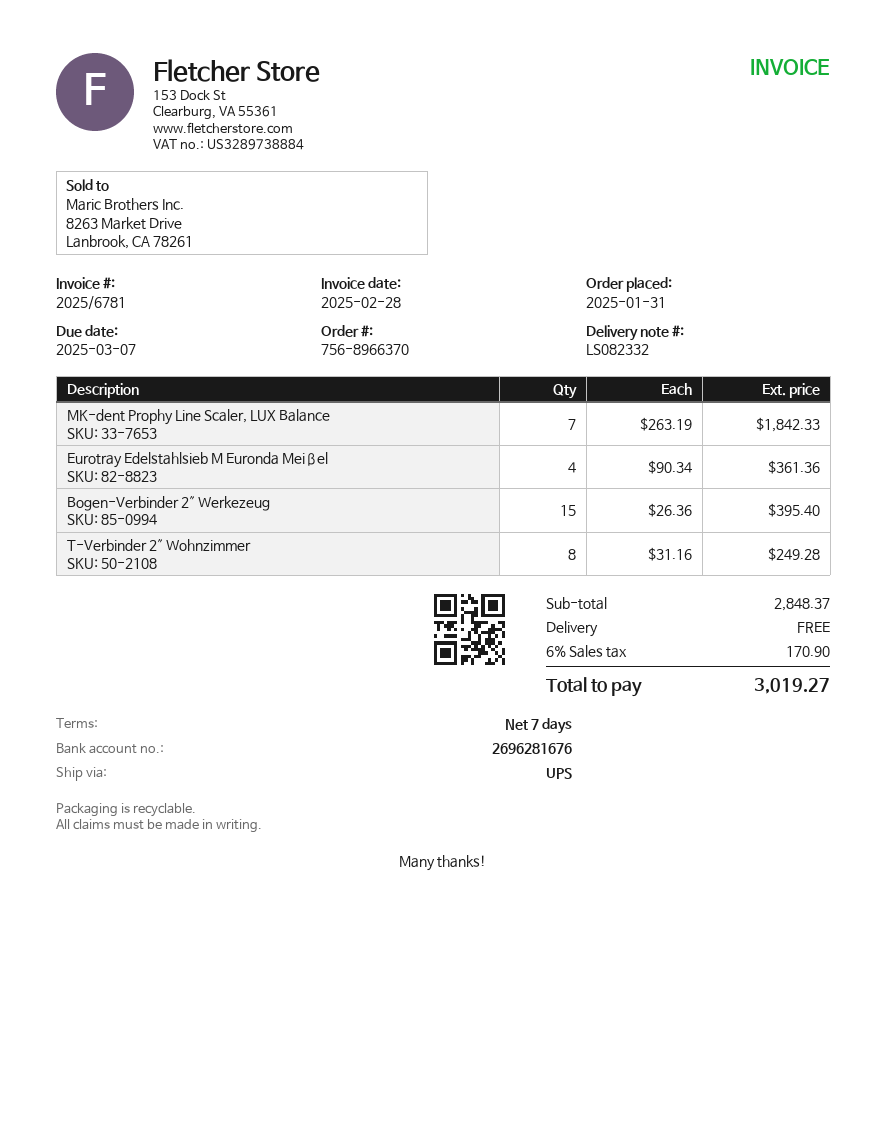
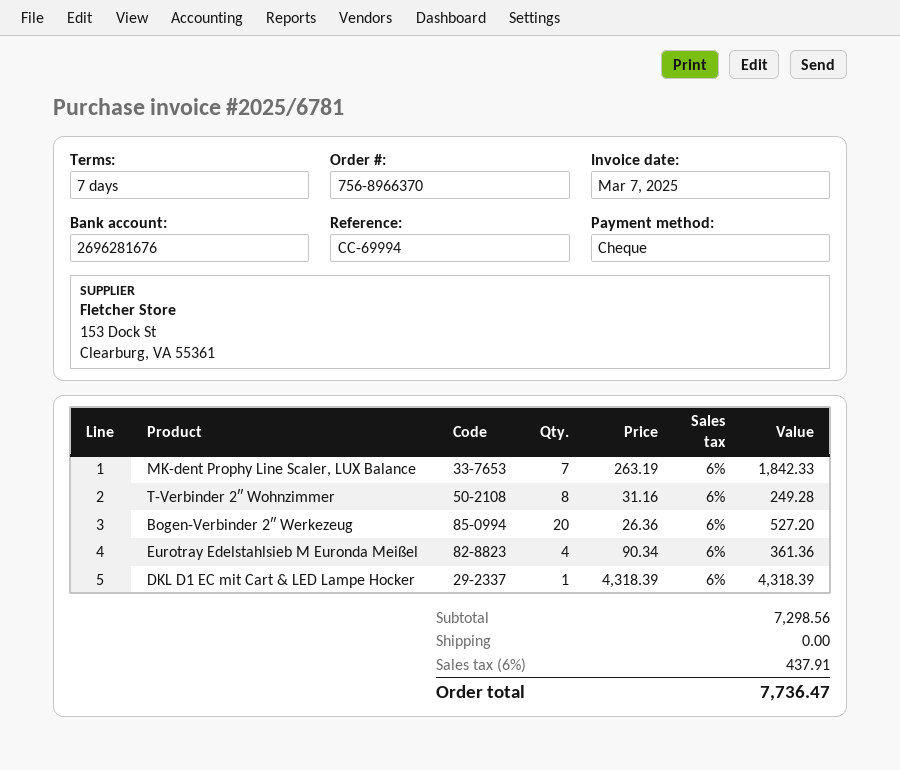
invoice date: 2025-02-28 -> 2025-03-07
Bogen-Verbinder 2″ Werkezeug: 15 x 26.36 = 395.40 -> 20 x 26.36 = 527.20
DKL D1 EC mit Cart & LED Lampe Hocker: none -> 1 x 4318.39 = 4318.39
subtotal: 2848.37 -> 7298.56
tax: 6% = 170.90 -> 6% = 437.91
total: 3019.27 -> 7736.47

